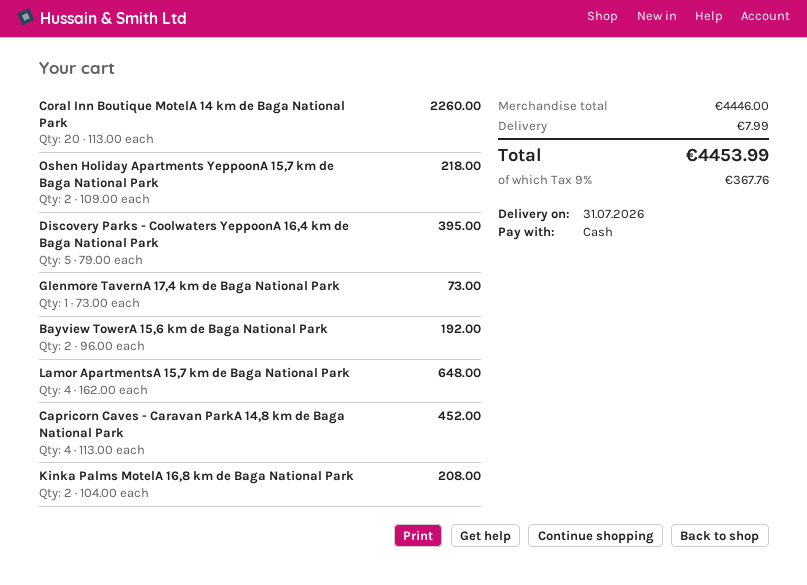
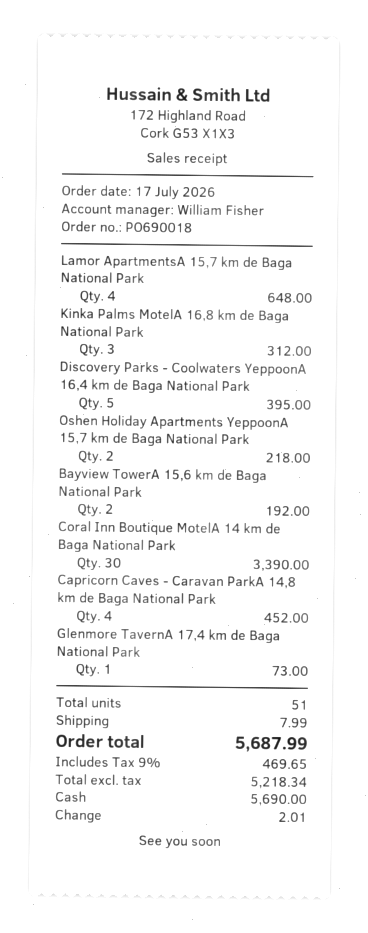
Coral Inn Boutique MotelA 14 km de Baga National Park: 20 for 2260.00 -> 30 for 3390.00
Kinka Palms MotelA 16,8 km de Baga National Park: 2 for 208.00 -> 3 for 312.00
tax: 9% = 367.76 -> 9% = 469.65
total: 4453.99 -> 5687.99

